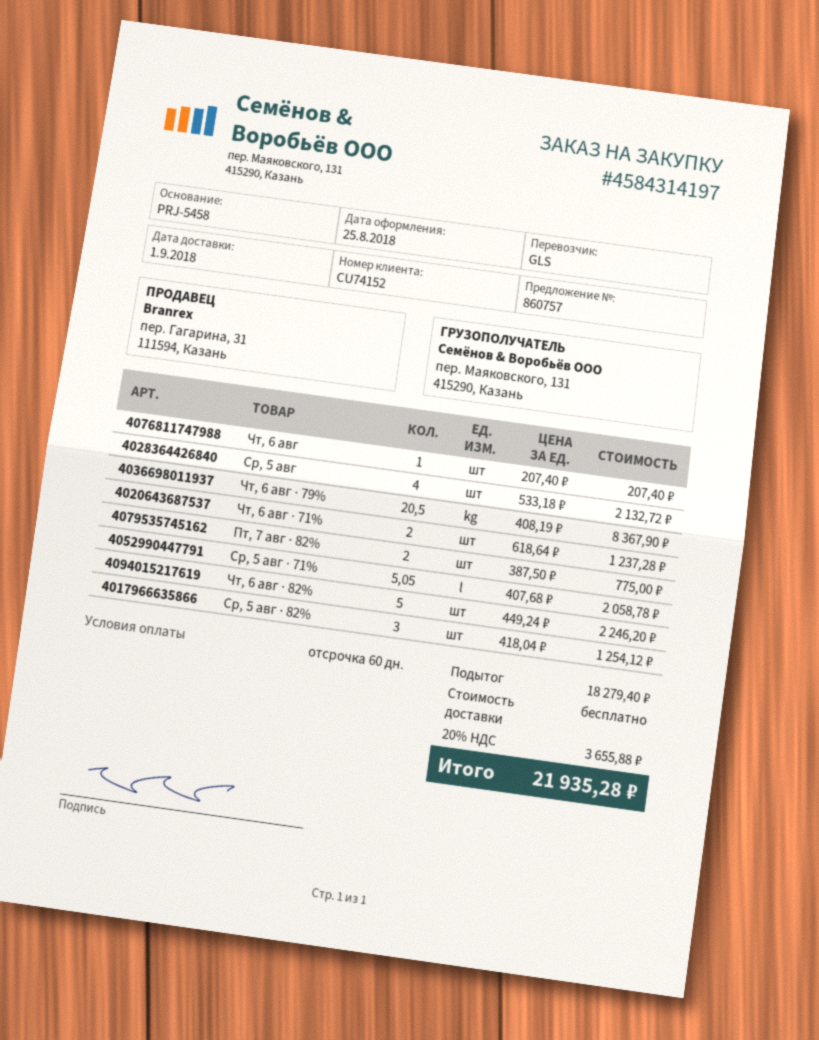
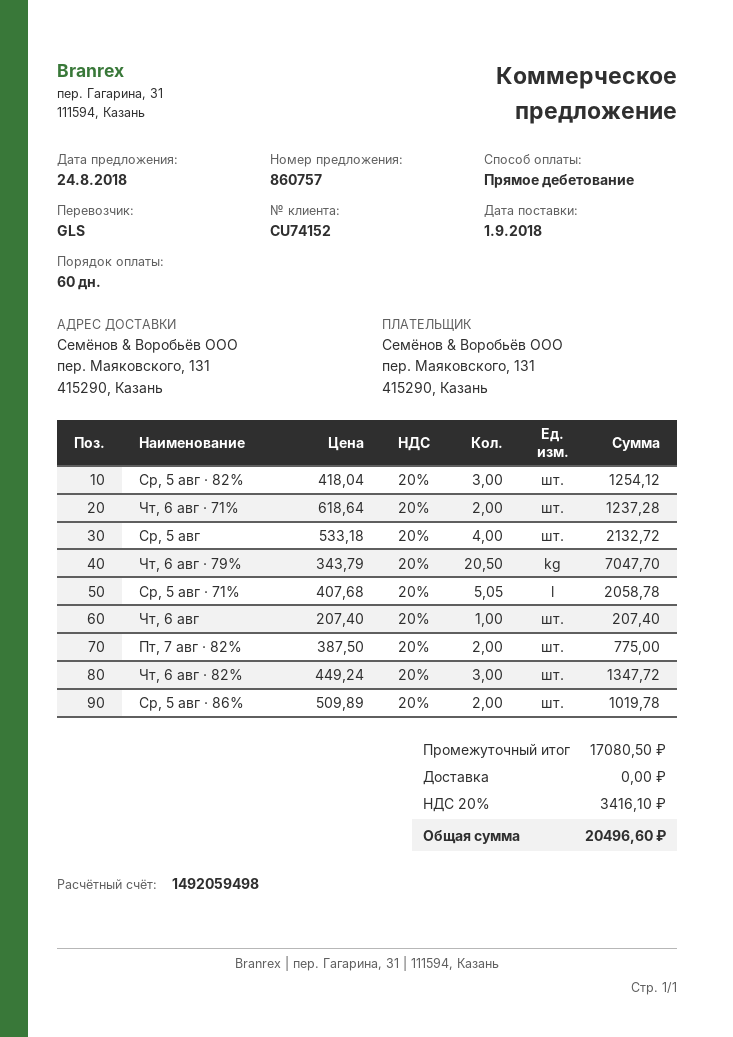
Чт, 6 авг · 79%: 20.5 x 408.19 = 8367.90 -> 20.5 x 343.79 = 7047.70
Чт, 6 авг · 82%: 5 x 449.24 = 2246.20 -> 3 x 449.24 = 1347.72
Ср, 5 авг · 86%: none -> 2 x 509.89 = 1019.78
subtotal: 18279.40 -> 17080.50
tax: 20% = 3655.88 -> 20% = 3416.10
total: 21935.28 -> 20496.60

